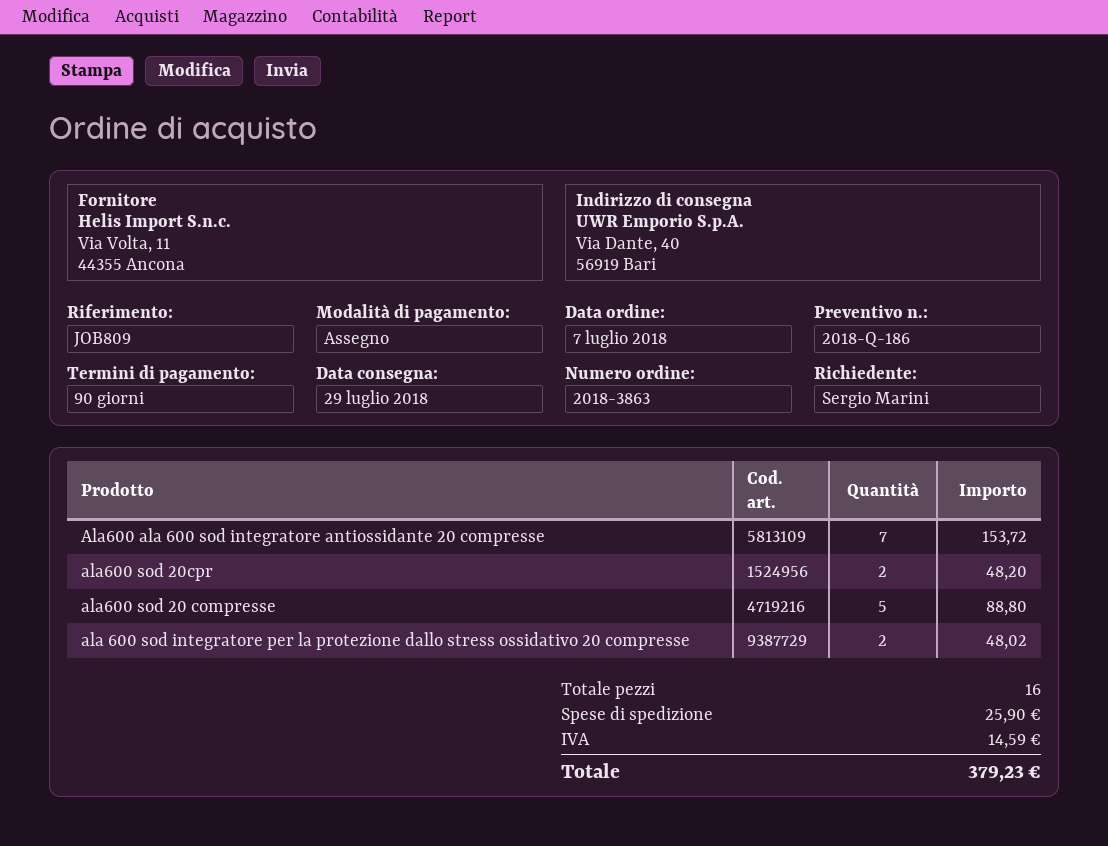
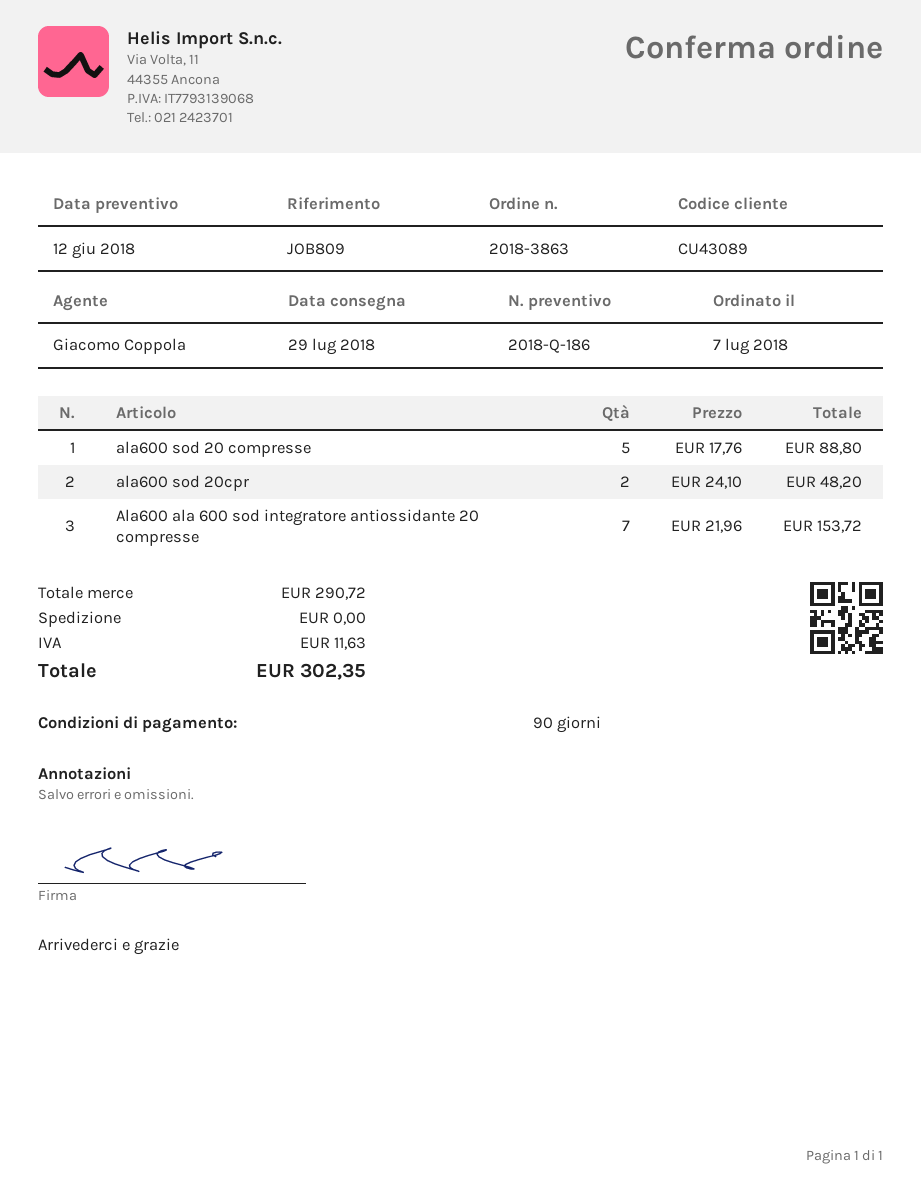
ala 600 sod integratore per la protezione dallo stress ossidativo 20 compresse: 2 for 48.02 -> none
shipping: 25.90 -> 0.00
tax: 14.59 -> 11.63
total: 379.23 -> 302.35

